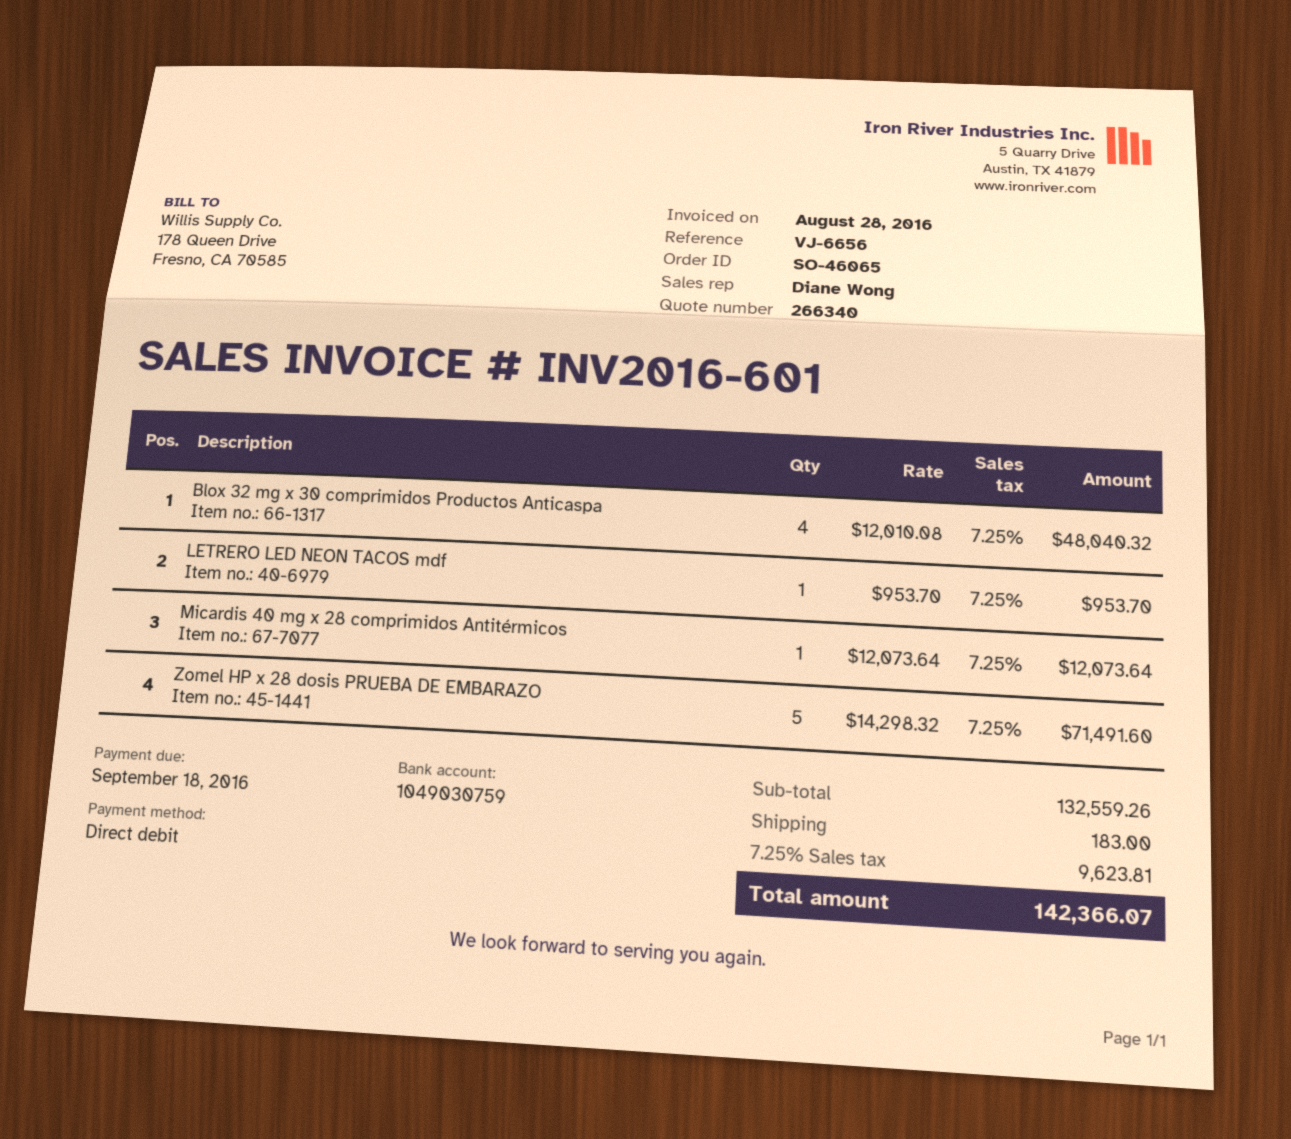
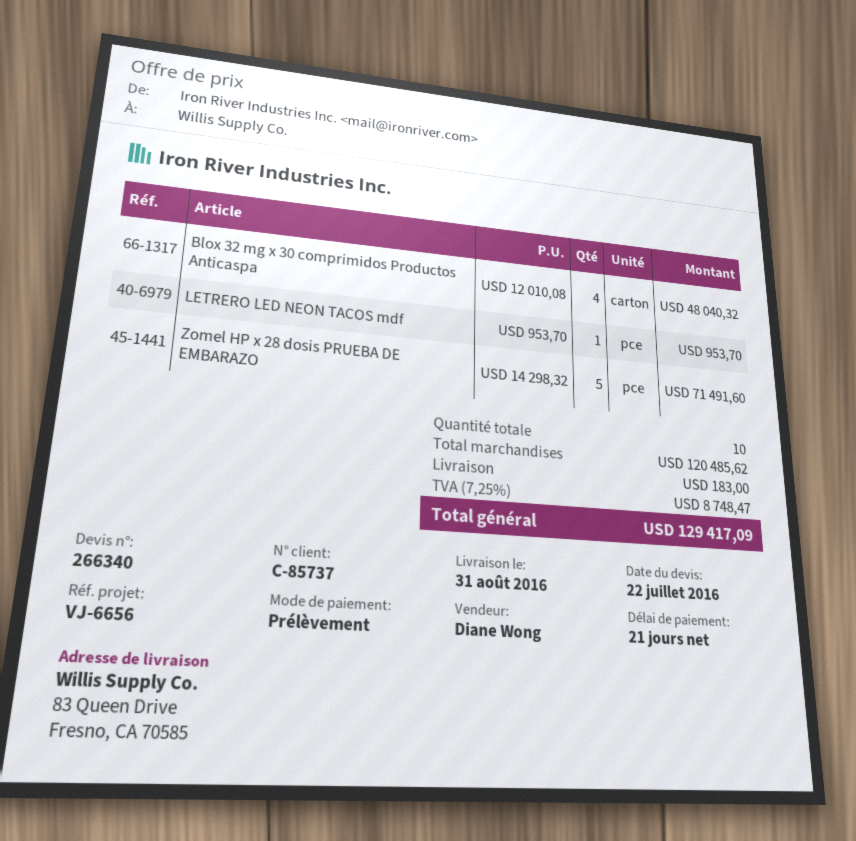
Micardis 40 mg x 28 comprimidos Antitérmicos: 1 x 12073.64 = 12073.64 -> none
subtotal: 132559.26 -> 120485.62
tax: 7.25% = 9623.81 -> 7.25% = 8748.47
total: 142366.07 -> 129417.09

